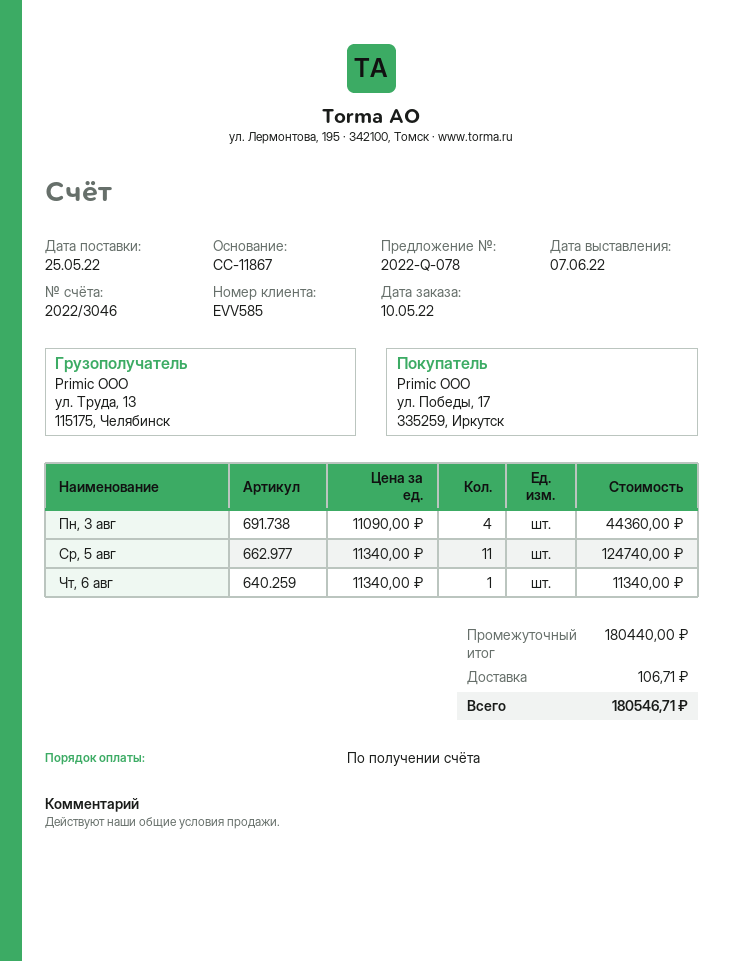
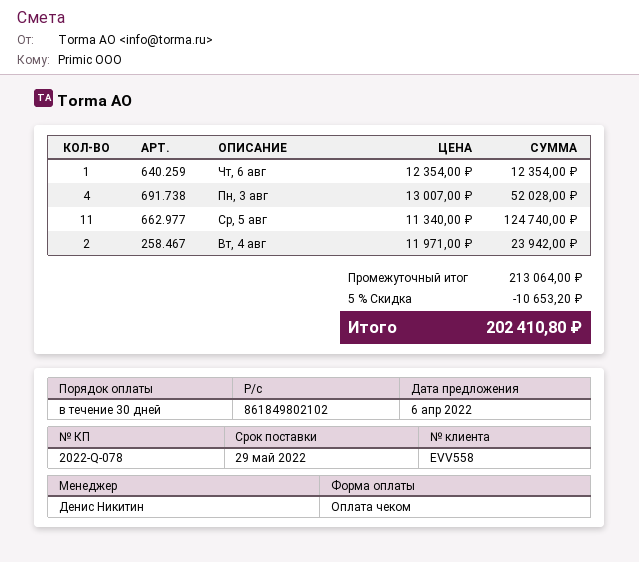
delivery date: 2022-05-25 -> 2022-05-29
payment terms: on receipt -> 30 days
customer number: EVV585 -> EVV558
Пн, 3 авг: 4 x 11090.00 = 44360.00 -> 4 x 13007.00 = 52028.00
Чт, 6 авг: 1 x 11340.00 = 11340.00 -> 1 x 12354.00 = 12354.00
Вт, 4 авг: none -> 2 x 11971.00 = 23942.00
subtotal: 180440.00 -> 213064.00
discount: none -> 5% = 10653.20
shipping: 106.71 -> none
total: 180546.71 -> 202410.80

